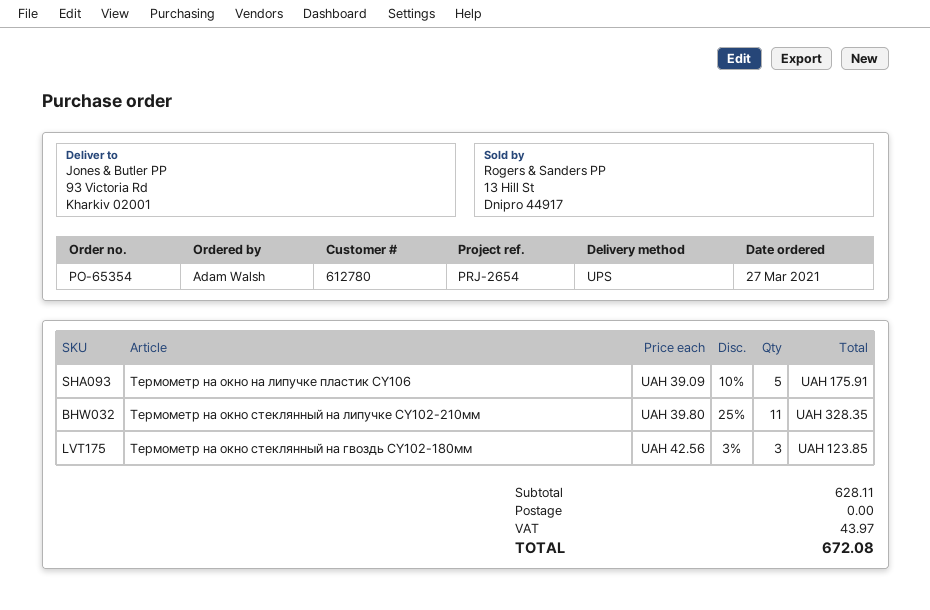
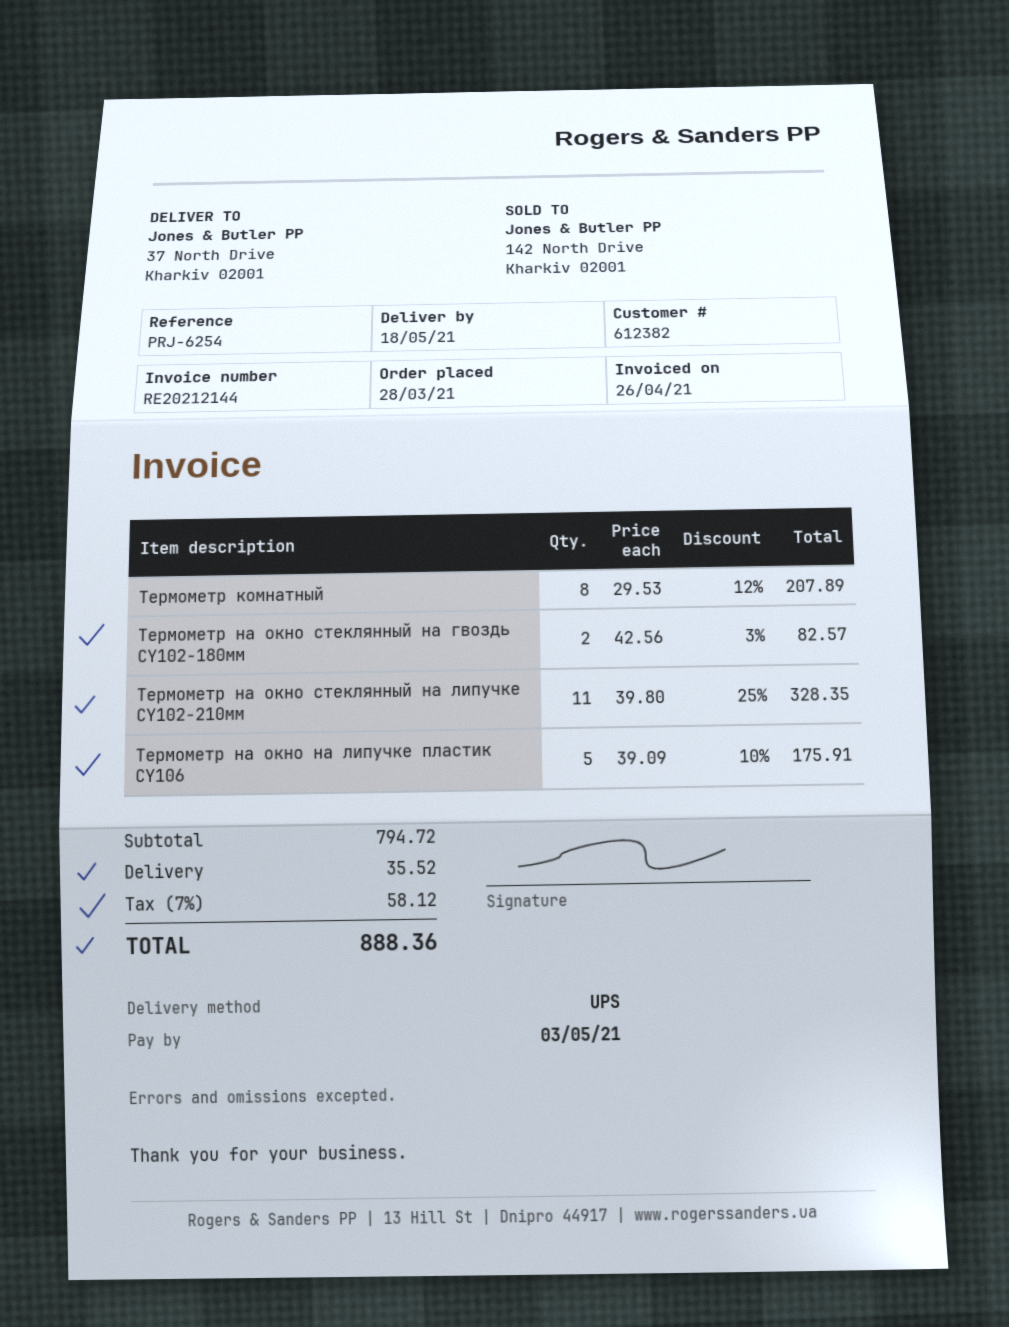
order date: 2021-03-27 -> 2021-03-28
customer number: 612780 -> 612382
reference: PRJ-2654 -> PRJ-6254
ship to: 93 Victoria Rd, Kharkiv 02001 -> 37 North Drive, Kharkiv 02001
Термометр на окно стеклянный на гвоздь CY102-180мм: 3 x 42.56 - 3% = 123.85 -> 2 x 42.56 - 3% = 82.57
Термометр комнатный: none -> 8 x 29.53 - 12% = 207.89
subtotal: 628.11 -> 794.72
shipping: 0.00 -> 35.52
tax: 43.97 -> 58.12
total: 672.08 -> 888.36

